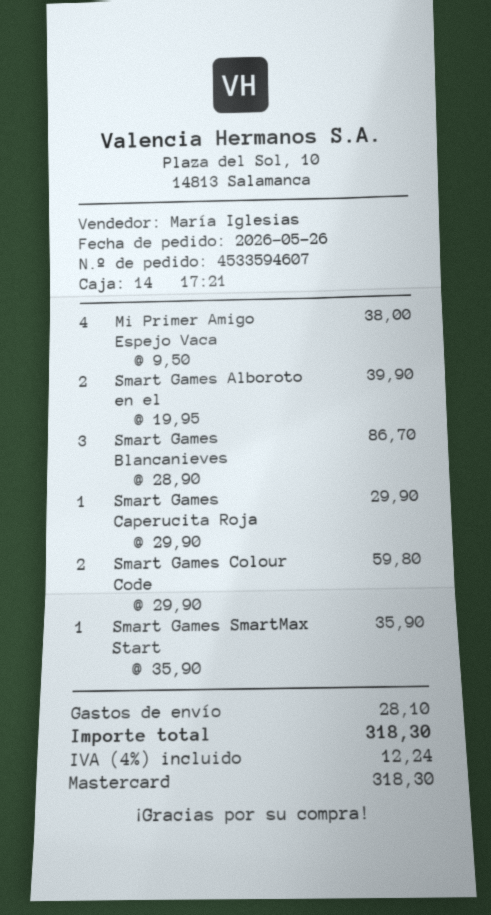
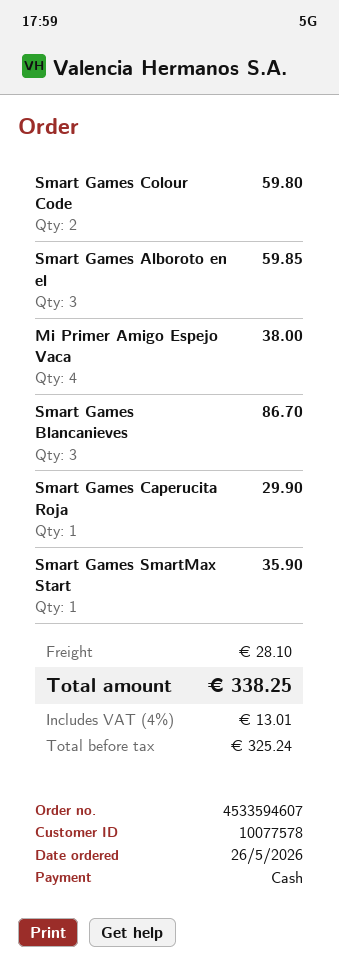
payment method: Mastercard -> cash
Smart Games Alboroto en el: 2 for 39.90 -> 3 for 59.85
tax: 4% = 12.24 -> 4% = 13.01
total: 318.30 -> 338.25

